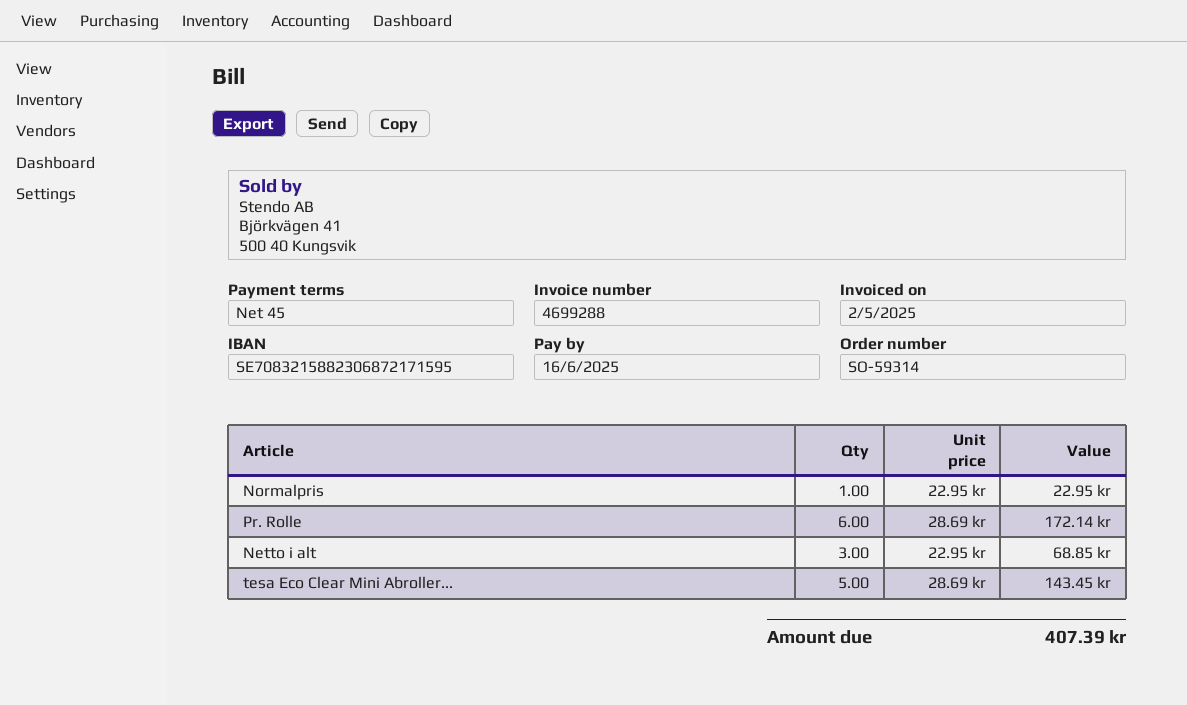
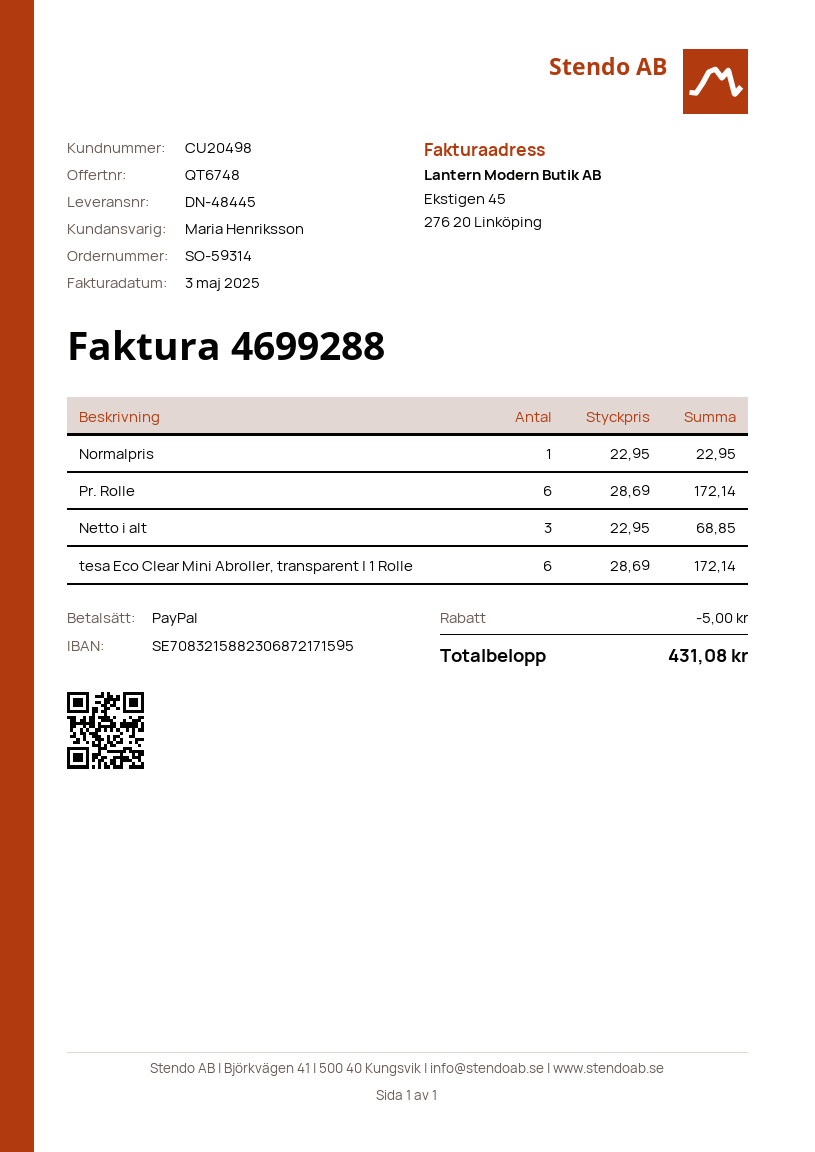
invoice date: 2025-05-02 -> 2025-05-03
tesa Eco Clear Mini Abroller...: 5 x 28.69 = 143.45 -> 6 x 28.69 = 172.14
discount: none -> 5.00
total: 407.39 -> 431.08

